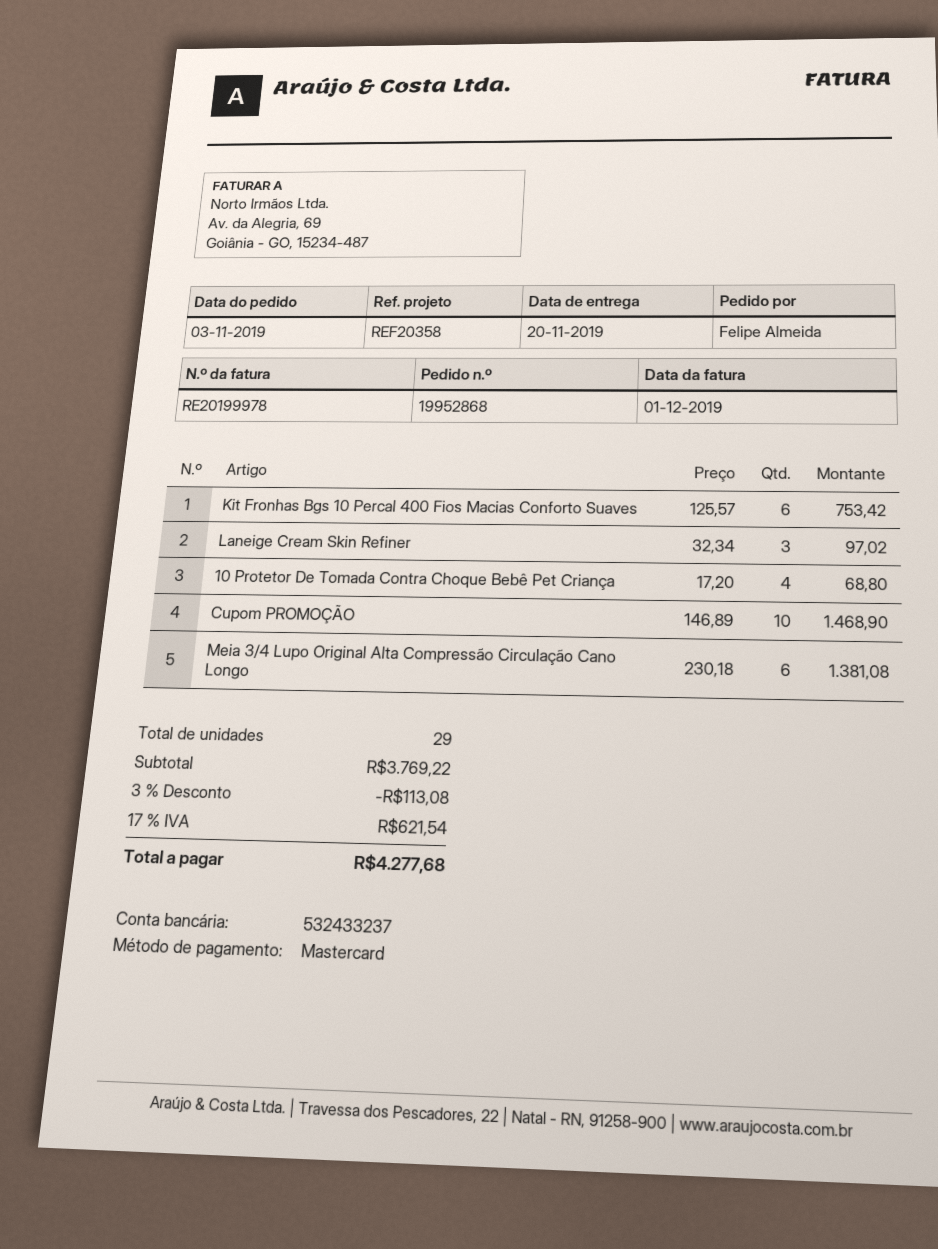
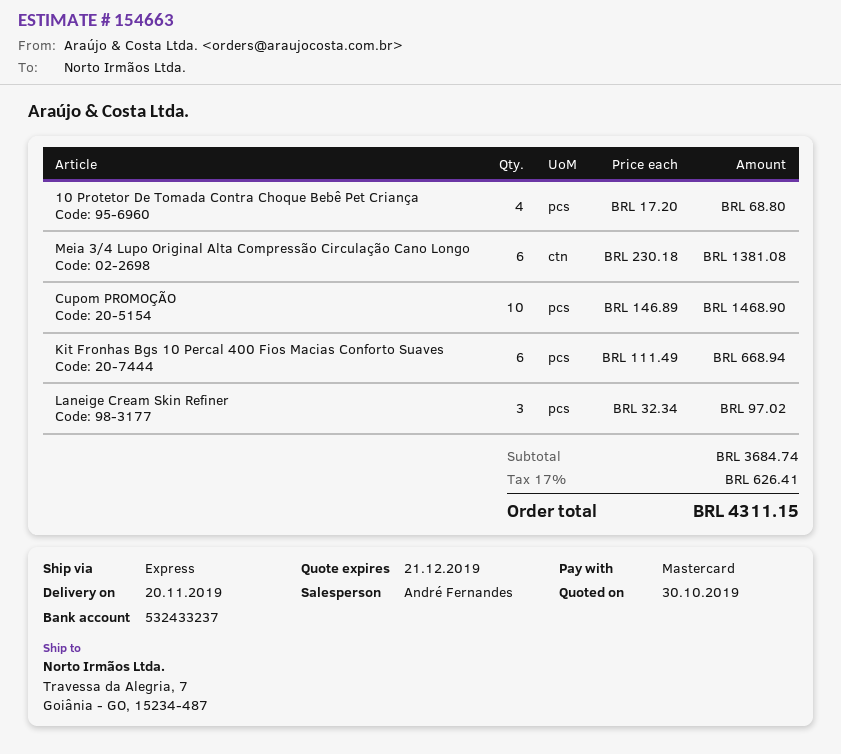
Kit Fronhas Bgs 10 Percal 400 Fios Macias Conforto Suaves: 6 x 125.57 = 753.42 -> 6 x 111.49 = 668.94
subtotal: 3769.22 -> 3684.74
discount: 3% = 113.08 -> none
tax: 17% = 621.54 -> 17% = 626.41
total: 4277.68 -> 4311.15

